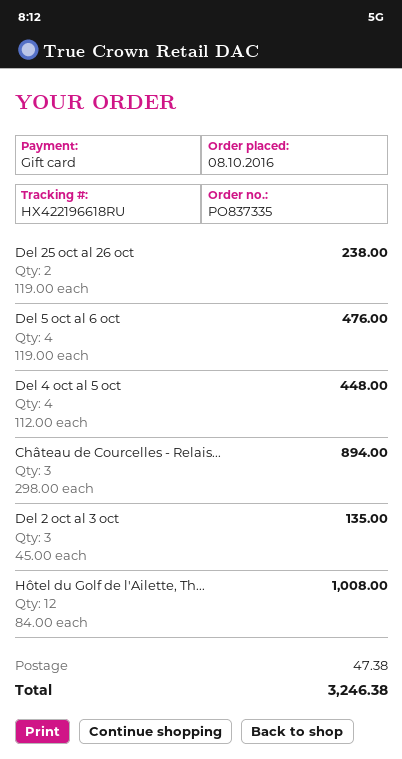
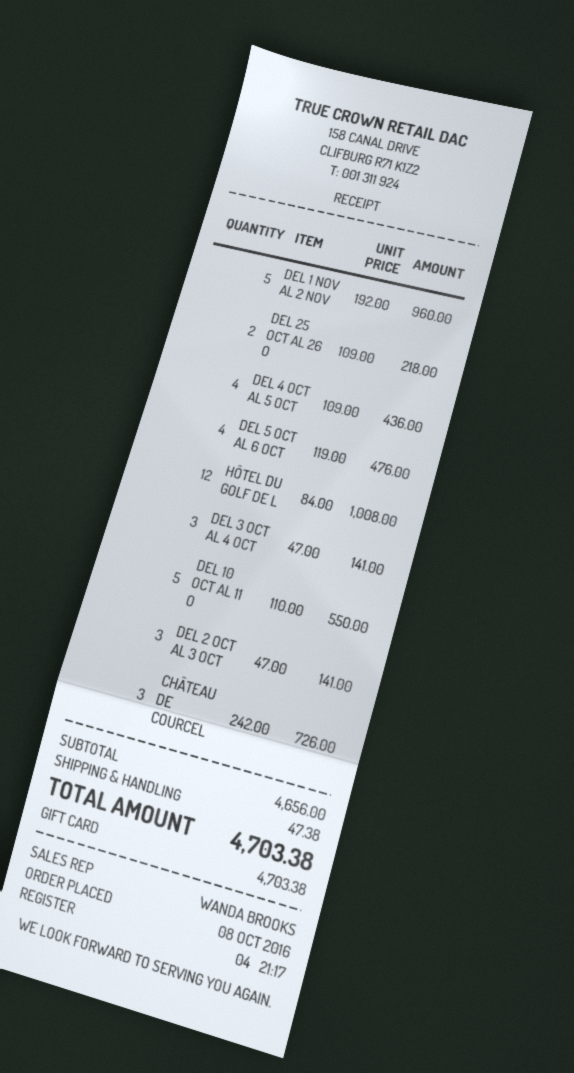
Del 25 oct al 26 oct: 2 x 119.00 = 238.00 -> 2 x 109.00 = 218.00
Del 4 oct al 5 oct: 4 x 112.00 = 448.00 -> 4 x 109.00 = 436.00
Château de Courcelles - Relais...: 3 x 298.00 = 894.00 -> 3 x 242.00 = 726.00
Del 2 oct al 3 oct: 3 x 45.00 = 135.00 -> 3 x 47.00 = 141.00
DEL 1 NOV AL 2 NOV: none -> 5 x 192.00 = 960.00
DEL 3 OCT AL 4 OCT: none -> 3 x 47.00 = 141.00
DEL 10 OCT AL 11 O: none -> 5 x 110.00 = 550.00
total: 3246.38 -> 4703.38

